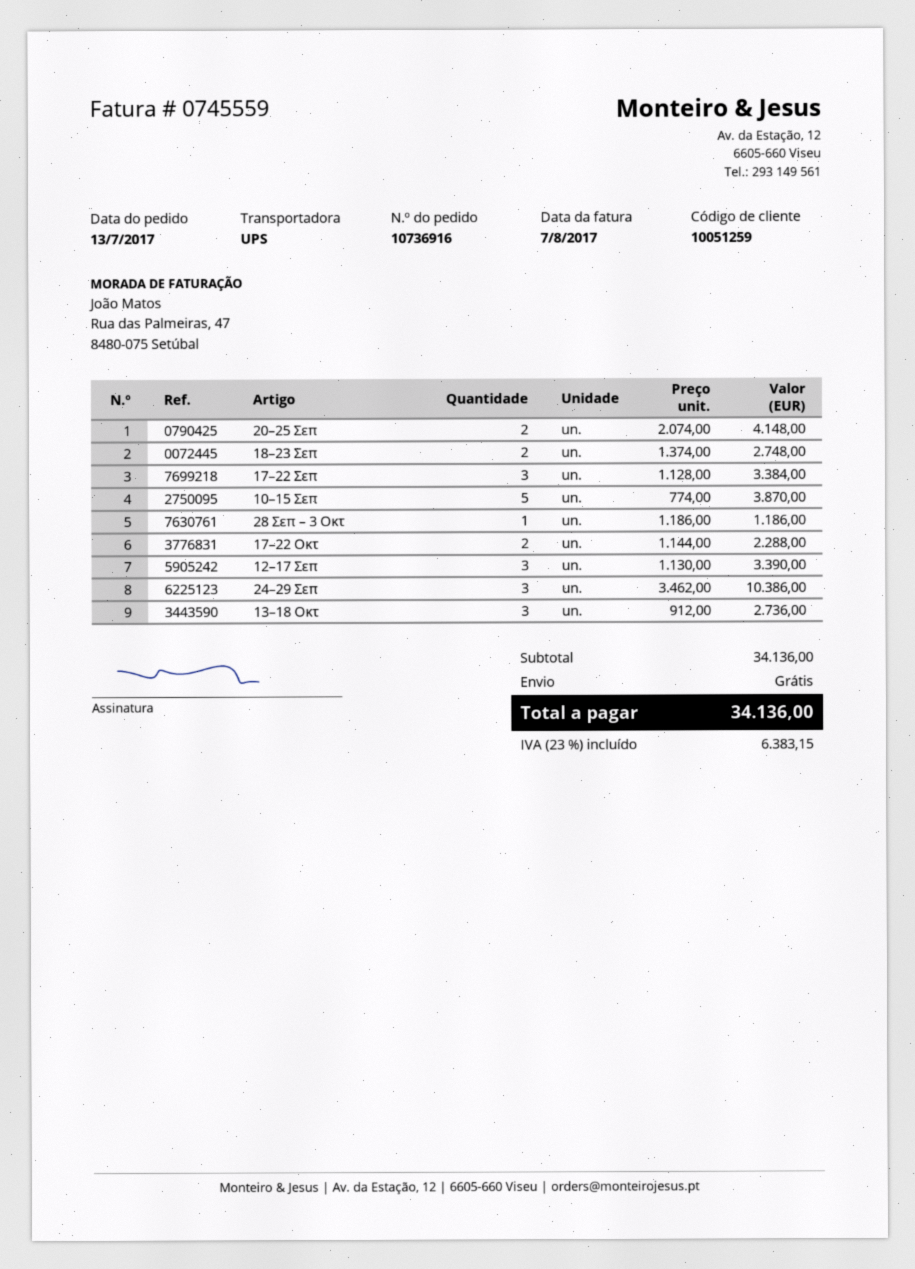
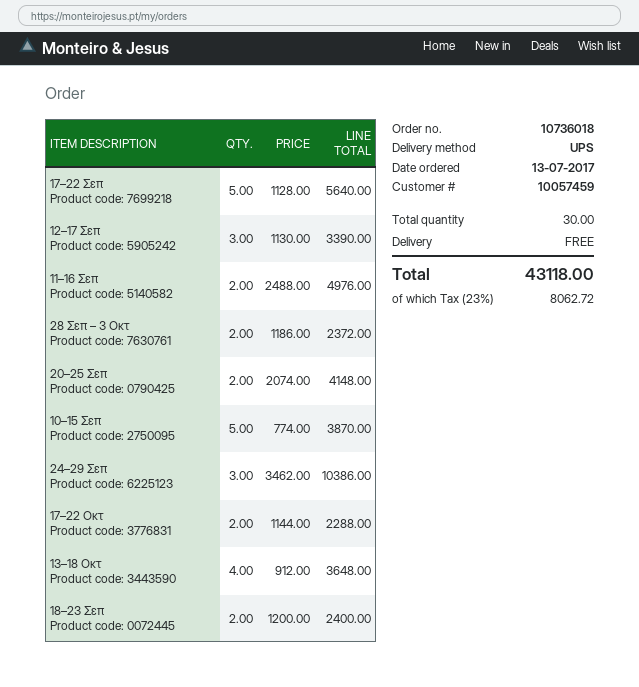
order number: 10736916 -> 10736018
customer number: 10051259 -> 10057459
18–23 Σεπ: 2 x 1374.00 = 2748.00 -> 2 x 1200.00 = 2400.00
17–22 Σεπ: 3 x 1128.00 = 3384.00 -> 5 x 1128.00 = 5640.00
28 Σεπ – 3 Οκτ: 1 x 1186.00 = 1186.00 -> 2 x 1186.00 = 2372.00
13–18 Οκτ: 3 x 912.00 = 2736.00 -> 4 x 912.00 = 3648.00
11–16 Σεπ: none -> 2 x 2488.00 = 4976.00
tax: 23% = 6383.15 -> 23% = 8062.72
total: 34136.00 -> 43118.00

